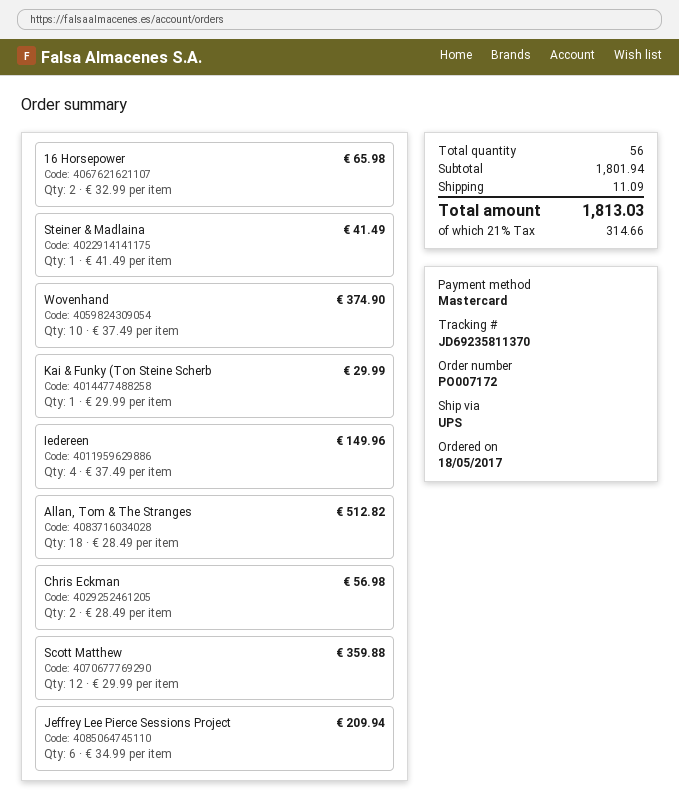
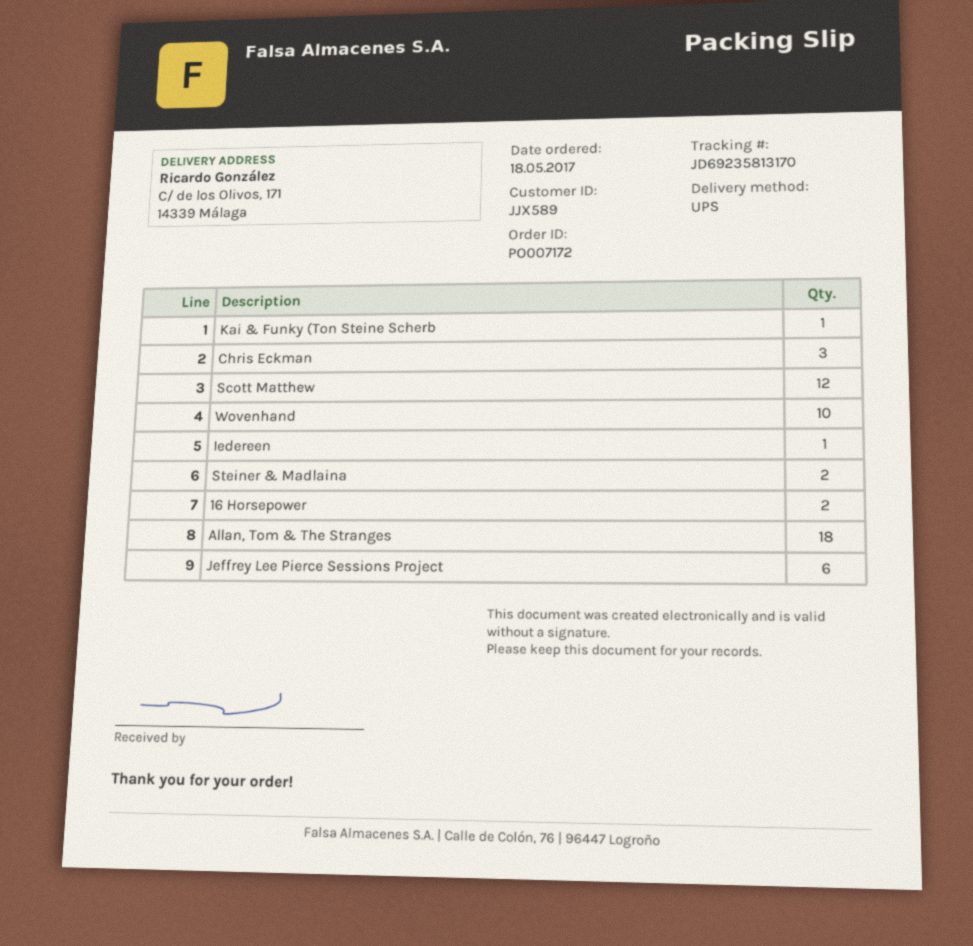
tracking number: JD69235811370 -> JD69235813170
Steiner & Madlaina: 1 -> 2
Iedereen: 4 -> 1
Chris Eckman: 2 -> 3

